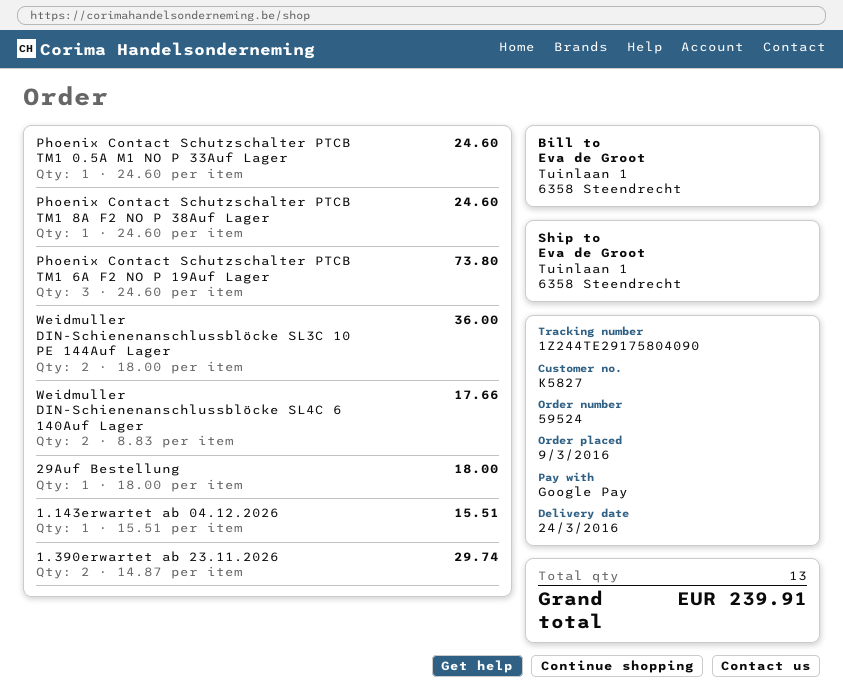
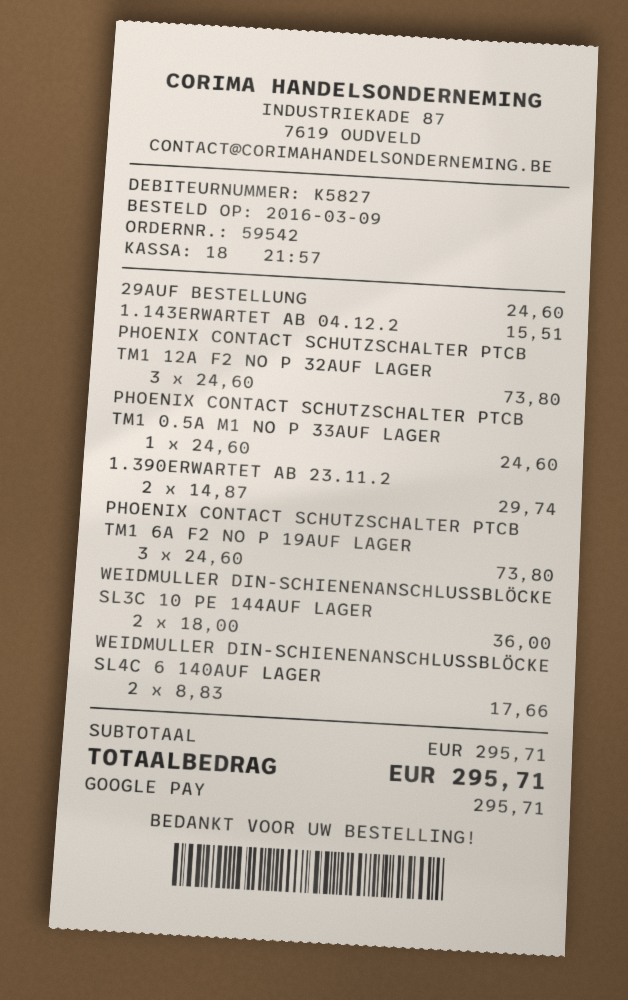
order number: 59524 -> 59542
Phoenix Contact Schutzschalter PTCB TM1 8A F2 NO P 38Auf Lager: 1 x 24.60 = 24.60 -> none
29Auf Bestellung: 1 x 18.00 = 18.00 -> 1 x 24.60 = 24.60
PHOENIX CONTACT SCHUTZSCHALTER PTCB TM1 12A F2 NO P 32AUF LAGER: none -> 3 x 24.60 = 73.80
total: 239.91 -> 295.71

